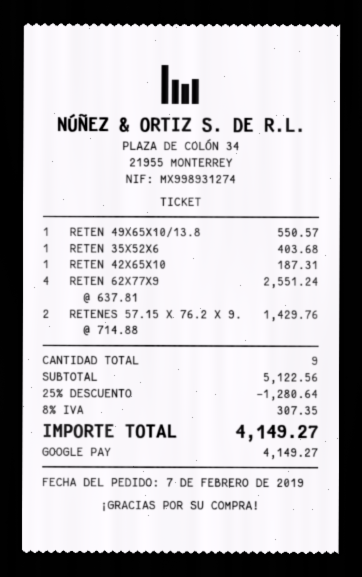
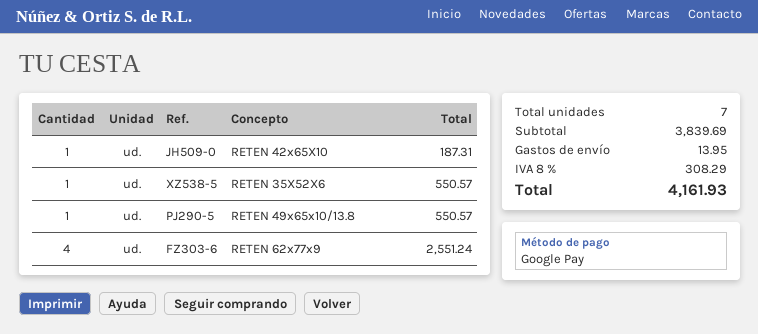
RETEN 35X52X6: 1 for 403.68 -> 1 for 550.57
RETENES 57.15 X 76.2 X 9.: 2 for 1429.76 -> none
total quantity: 9 -> 7
subtotal: 5122.56 -> 3839.69
discount: 25% = 1280.64 -> none
shipping: none -> 13.95
tax: 8% = 307.35 -> 8% = 308.29
total: 4149.27 -> 4161.93

